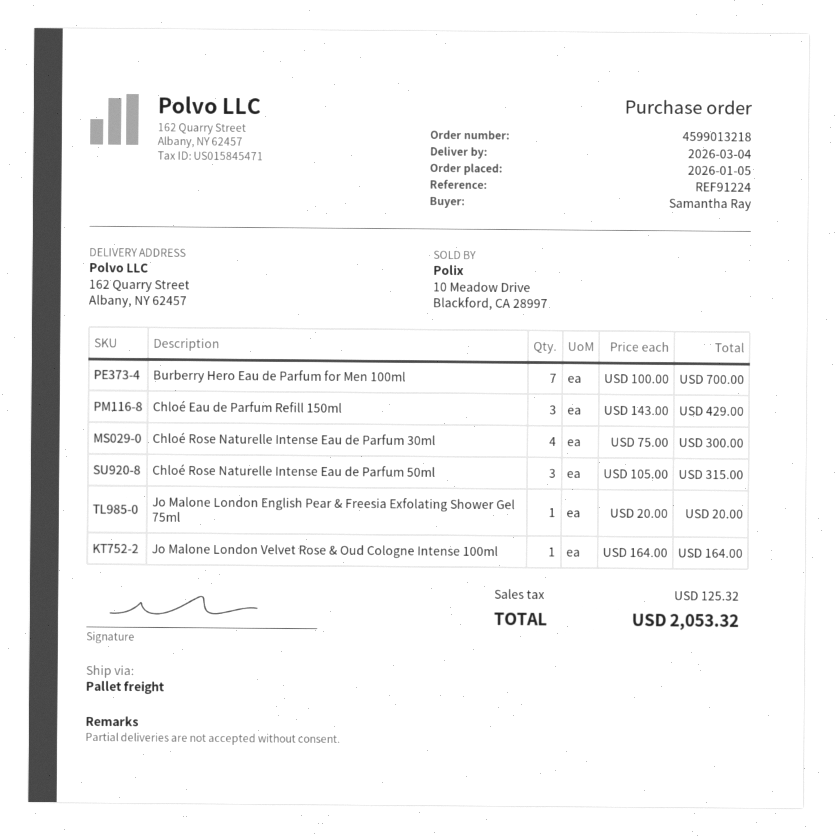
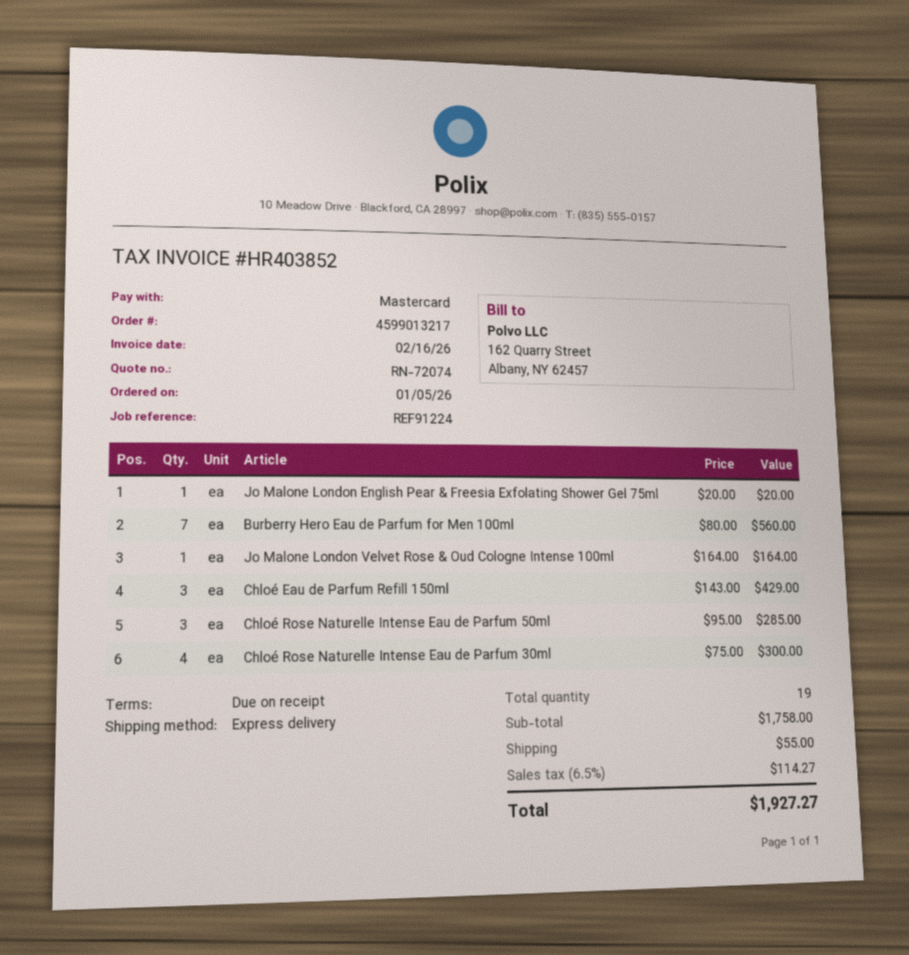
order number: 4599013218 -> 4599013217
shipping method: pallet freight -> express
Burberry Hero Eau de Parfum for Men 100ml: 7 x 100.00 = 700.00 -> 7 x 80.00 = 560.00
Chloé Rose Naturelle Intense Eau de Parfum 50ml: 3 x 105.00 = 315.00 -> 3 x 95.00 = 285.00
shipping: none -> 55.00
tax: 125.32 -> 114.27
total: 2053.32 -> 1927.27

